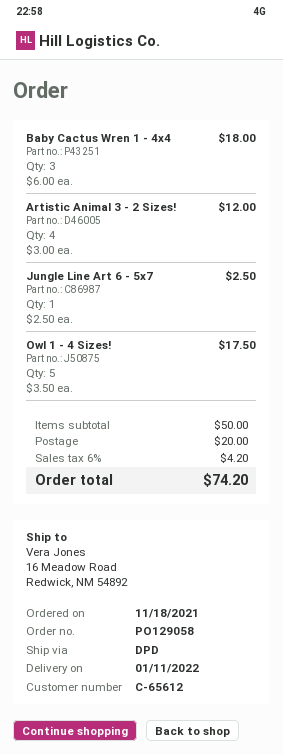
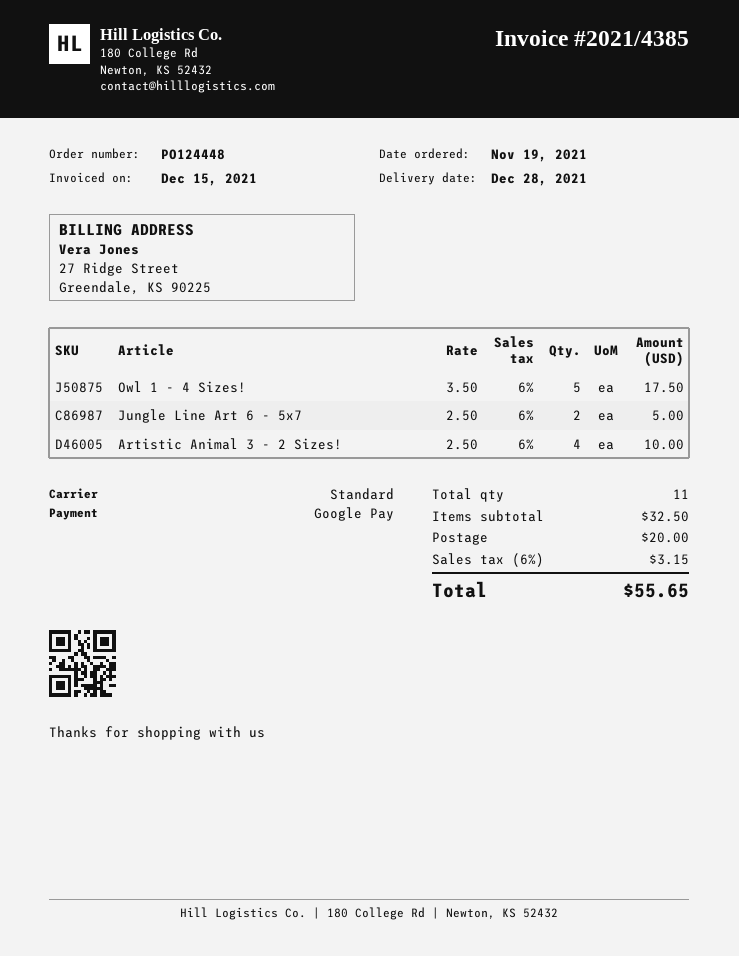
order number: PO129058 -> PO124448
order date: 2021-11-18 -> 2021-11-19
delivery date: 2022-01-11 -> 2021-12-28
shipping method: DPD -> standard
Baby Cactus Wren 1 - 4x4: 3 x 6.00 = 18.00 -> none
Artistic Animal 3 - 2 Sizes!: 4 x 3.00 = 12.00 -> 4 x 2.50 = 10.00
Jungle Line Art 6 - 5x7: 1 x 2.50 = 2.50 -> 2 x 2.50 = 5.00
subtotal: 50.00 -> 32.50
tax: 6% = 4.20 -> 6% = 3.15
total: 74.20 -> 55.65

